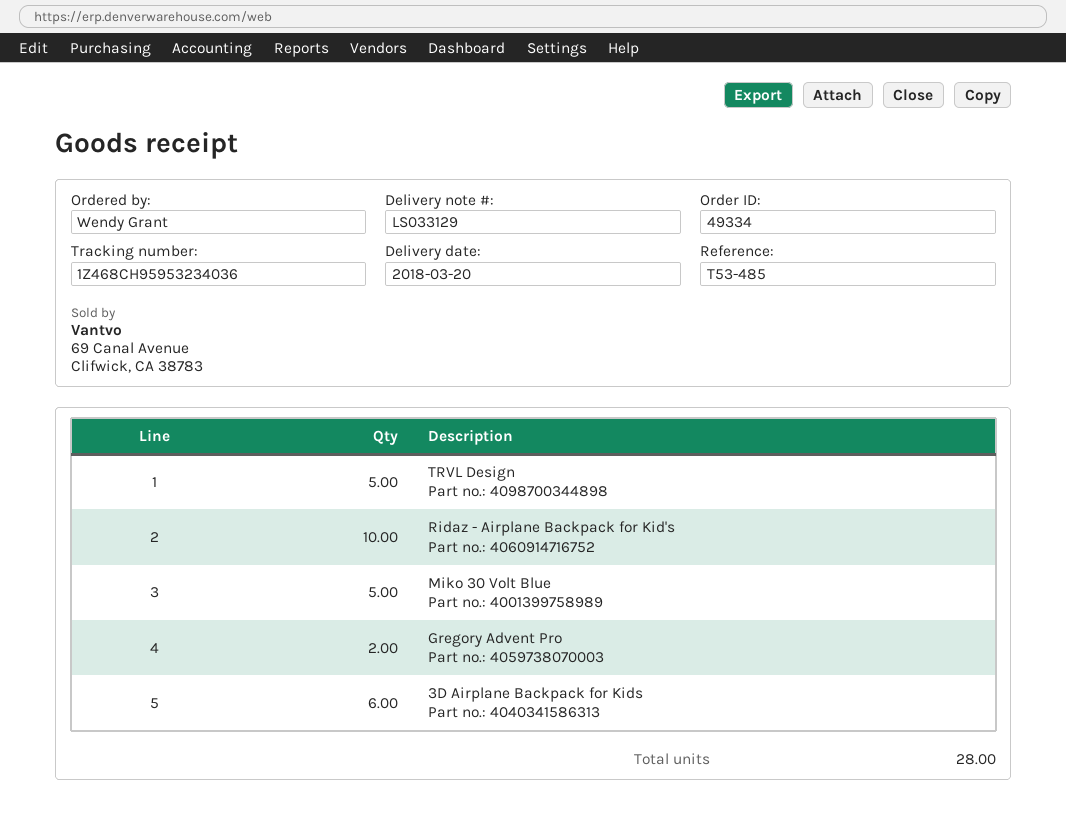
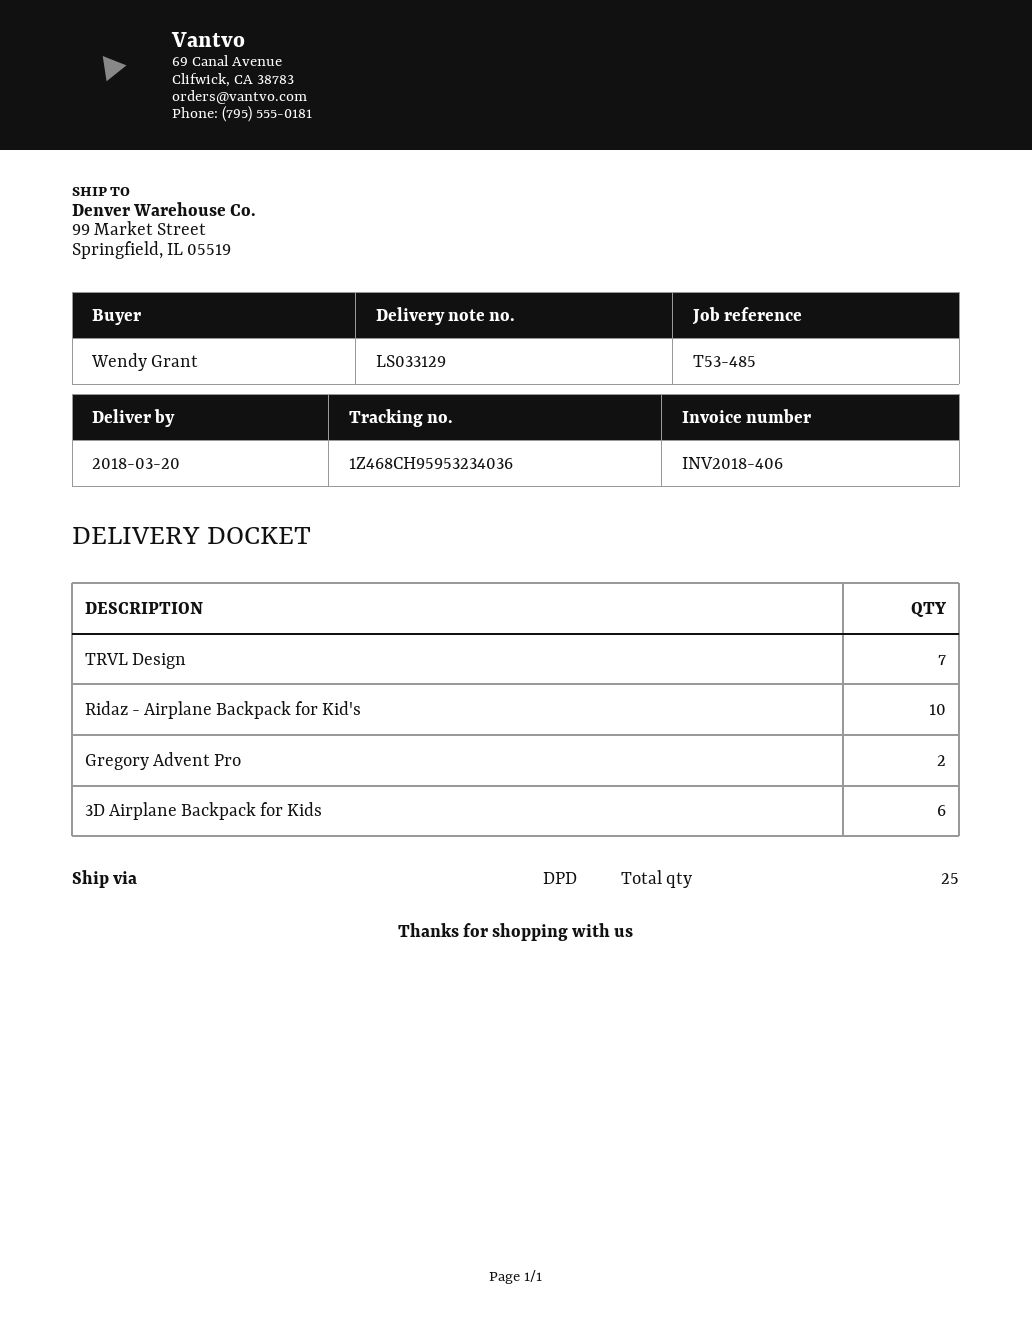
TRVL Design: 5 -> 7
Miko 30 Volt Blue: 5 -> none
total quantity: 28 -> 25

